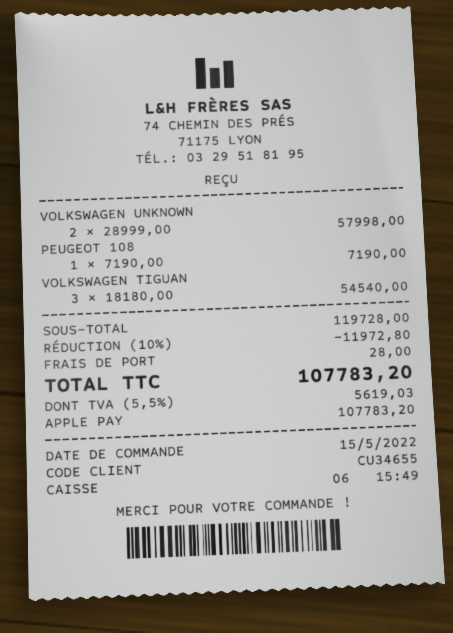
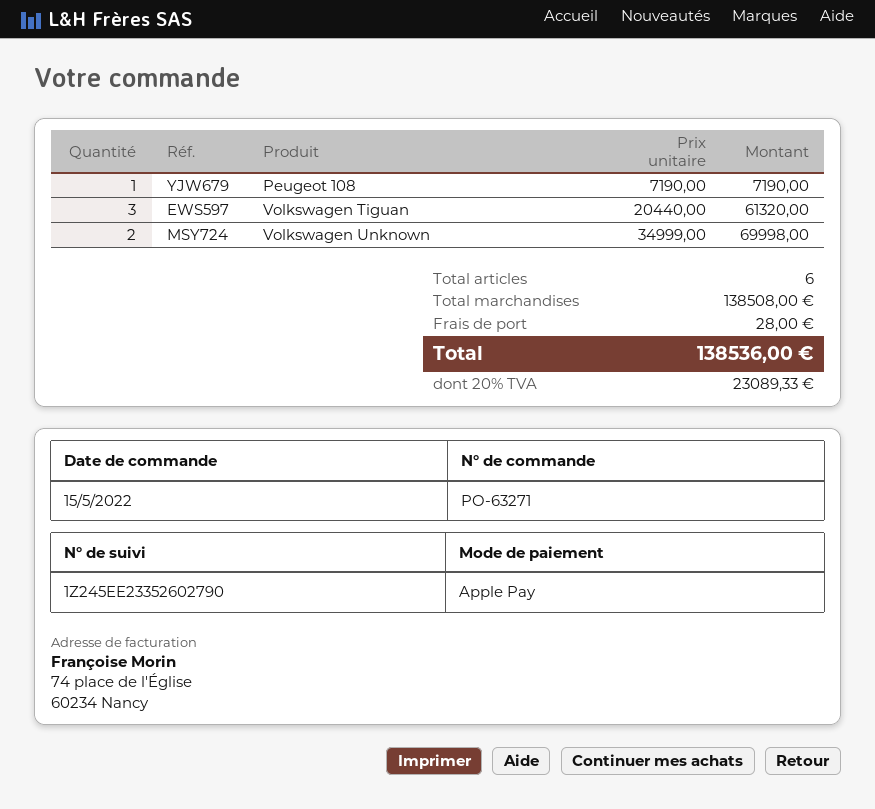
VOLKSWAGEN UNKNOWN: 2 x 28999.00 = 57998.00 -> 2 x 34999.00 = 69998.00
VOLKSWAGEN TIGUAN: 3 x 18180.00 = 54540.00 -> 3 x 20440.00 = 61320.00
subtotal: 119728.00 -> 138508.00
discount: 10% = 11972.80 -> none
tax: 5.5% = 5619.03 -> 20% = 23089.33
total: 107783.20 -> 138536.00

